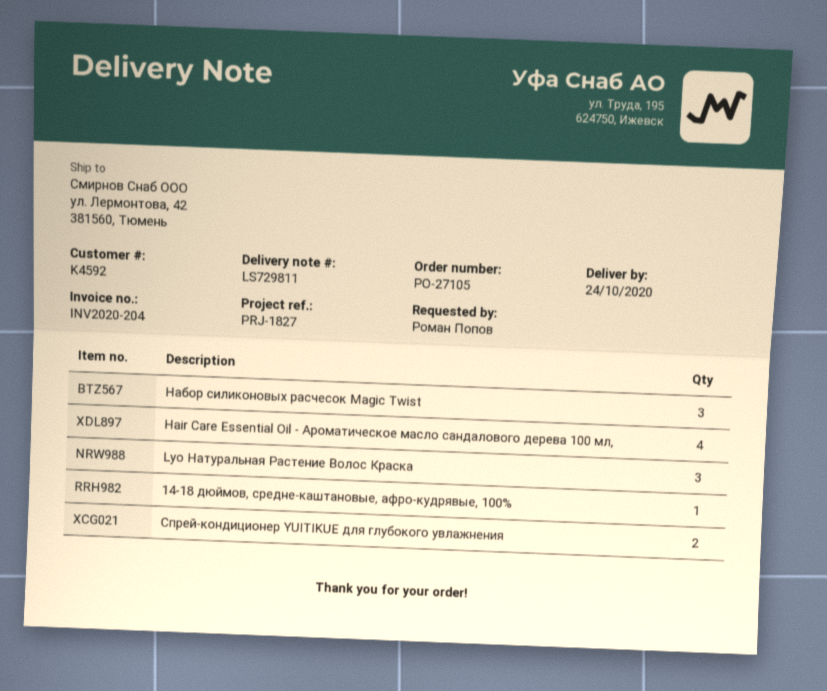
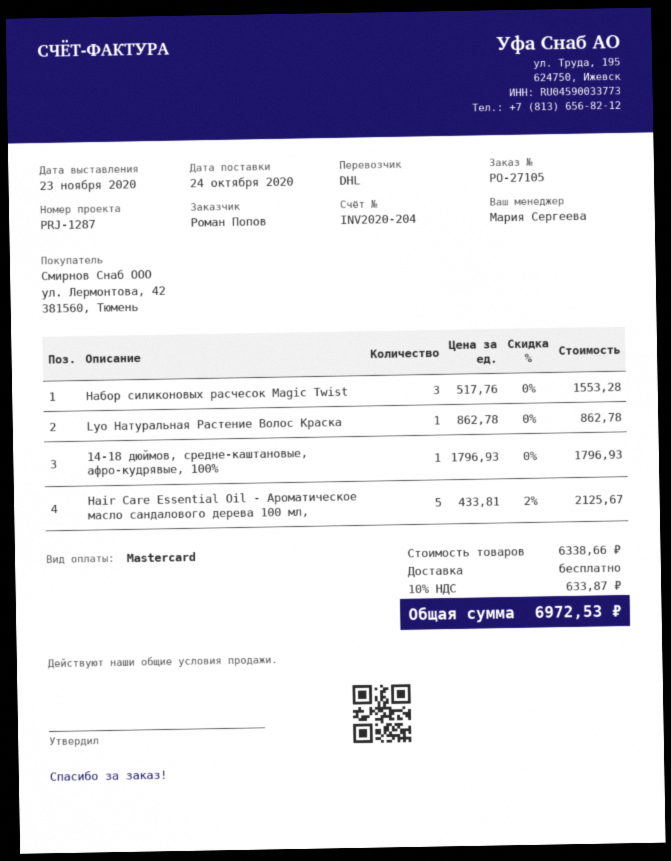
reference: PRJ-1827 -> PRJ-1287
Hair Care Essential Oil - Ароматическое масло сандалового дерева 100 мл,: 4 -> 5
Lyo Натуральная Растение Волос Краска: 3 -> 1
Спрей-кондиционер YUITIKUE для глубокого увлажнения: 2 -> none

